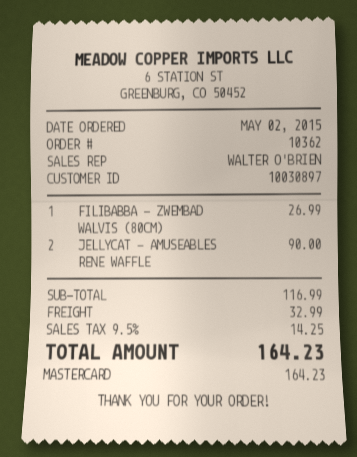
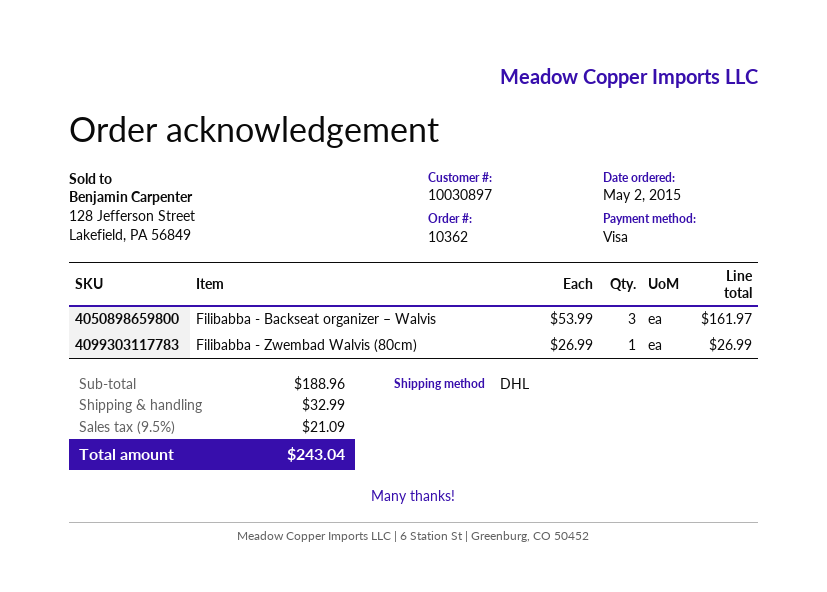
payment method: Mastercard -> Visa
JELLYCAT - AMUSEABLES RENE WAFFLE: 2 for 90.00 -> none
Filibabba - Backseat organizer – Walvis: none -> 3 for 161.97
subtotal: 116.99 -> 188.96
tax: 9.5% = 14.25 -> 9.5% = 21.09
total: 164.23 -> 243.04

